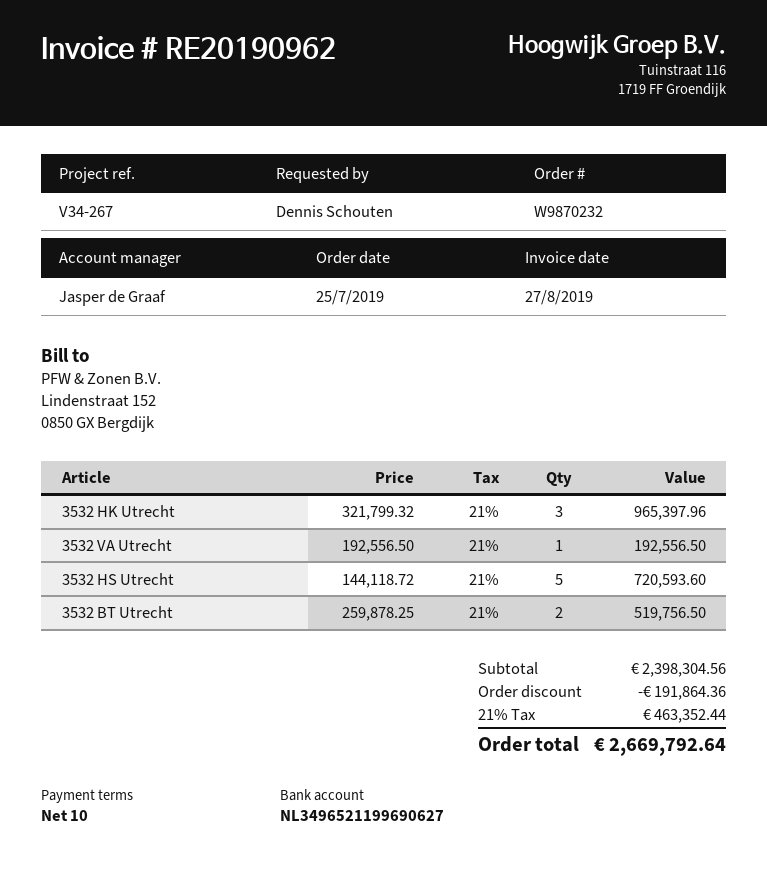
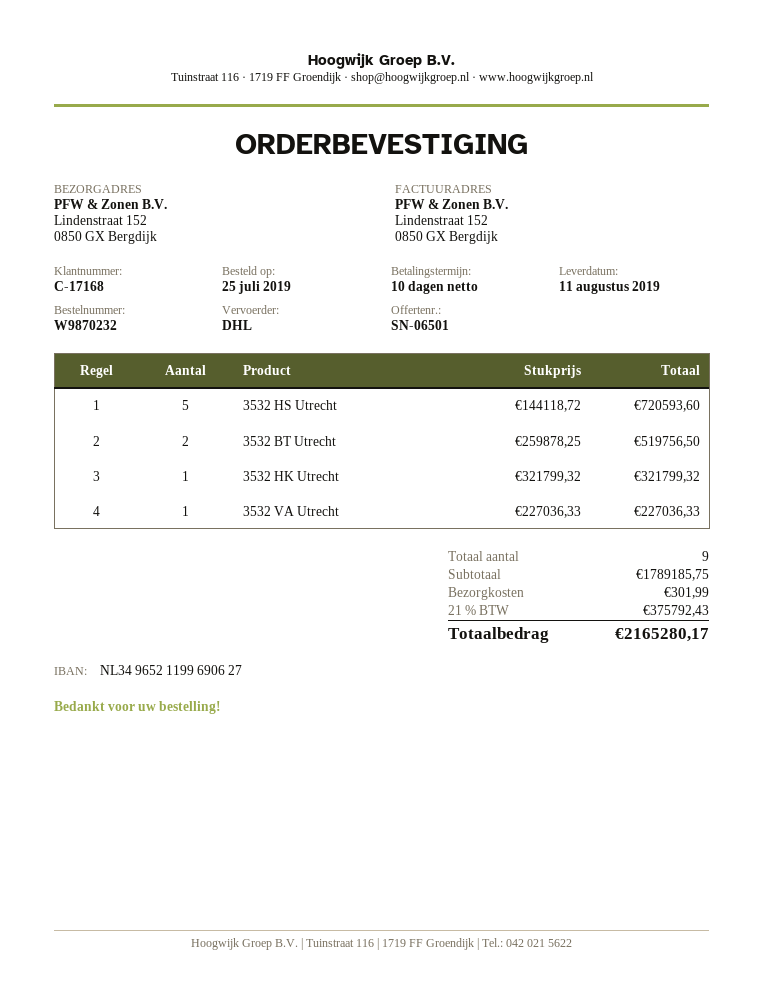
3532 HK Utrecht: 3 x 321799.32 = 965397.96 -> 1 x 321799.32 = 321799.32
3532 VA Utrecht: 1 x 192556.50 = 192556.50 -> 1 x 227036.33 = 227036.33
subtotal: 2398304.56 -> 1789185.75
discount: 191864.36 -> none
shipping: none -> 301.99
tax: 21% = 463352.44 -> 21% = 375792.43
total: 2669792.64 -> 2165280.17

